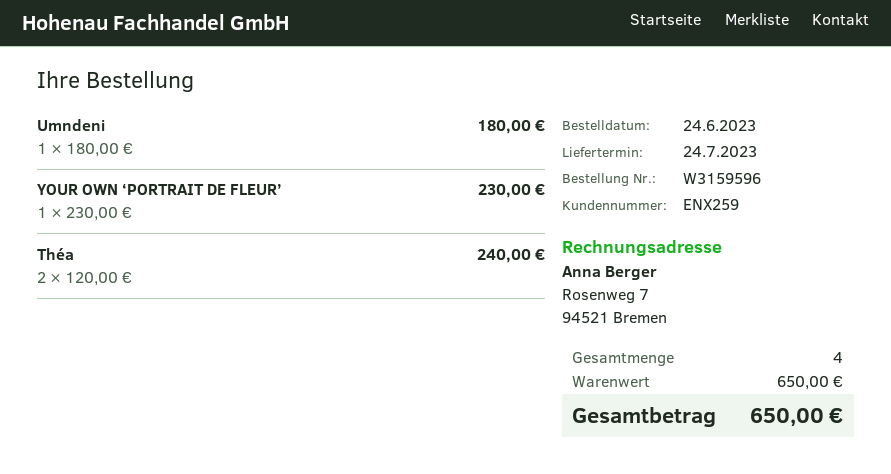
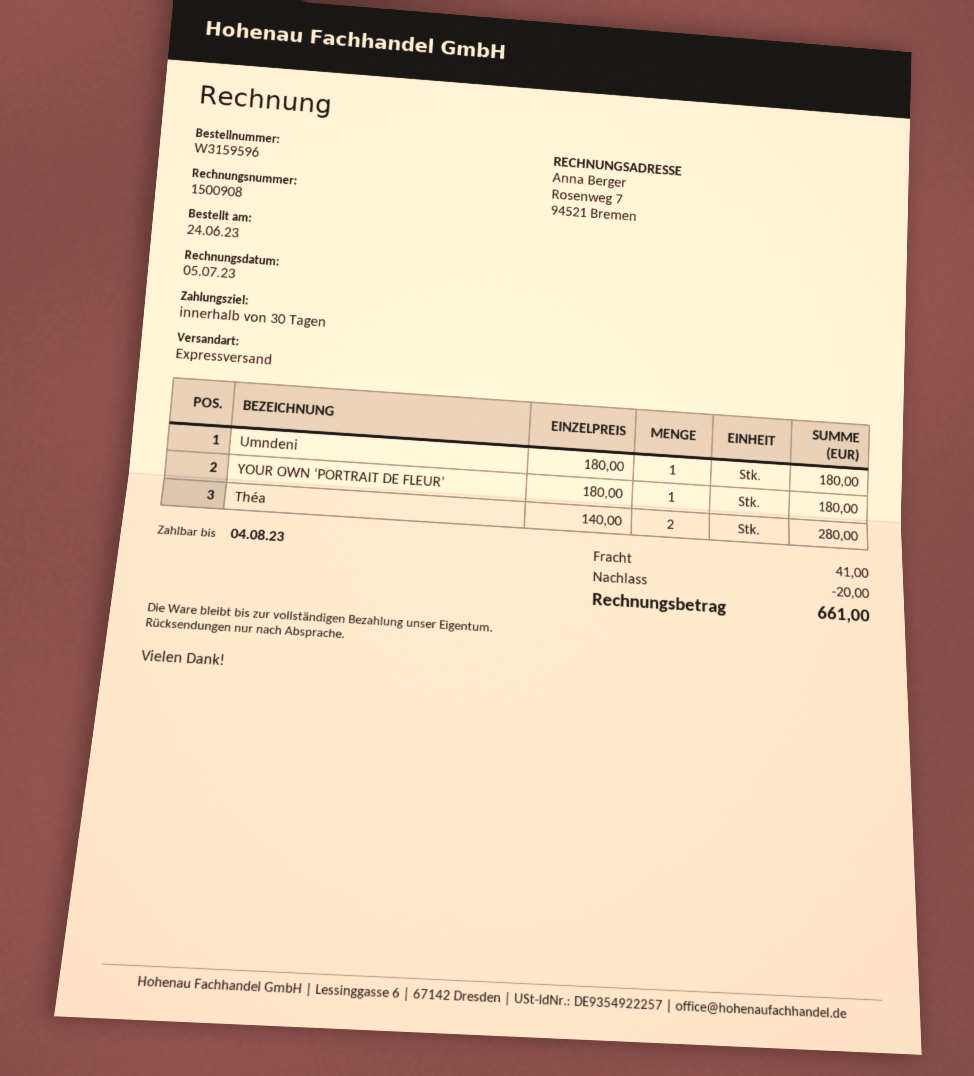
YOUR OWN ‘PORTRAIT DE FLEUR’: 1 x 230.00 = 230.00 -> 1 x 180.00 = 180.00
Théa: 2 x 120.00 = 240.00 -> 2 x 140.00 = 280.00
discount: none -> 20.00
shipping: none -> 41.00
total: 650.00 -> 661.00

